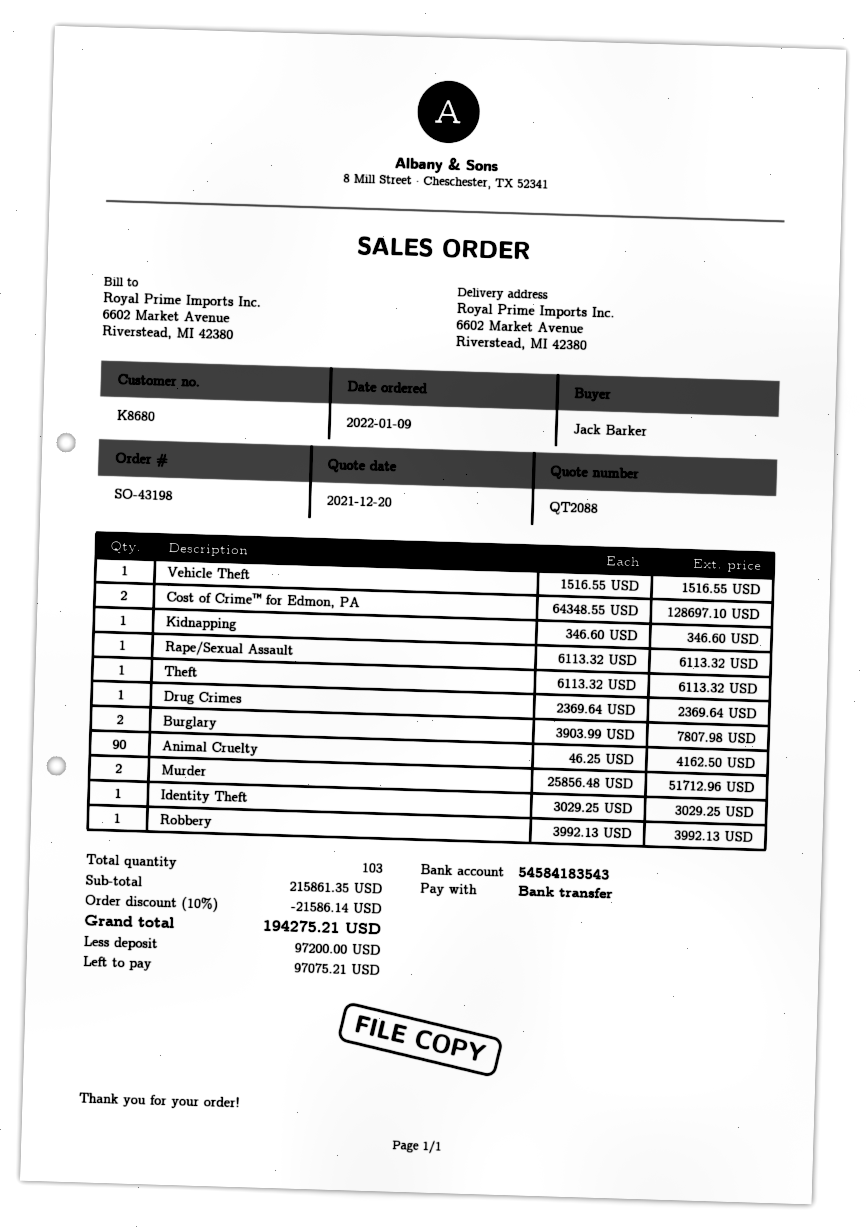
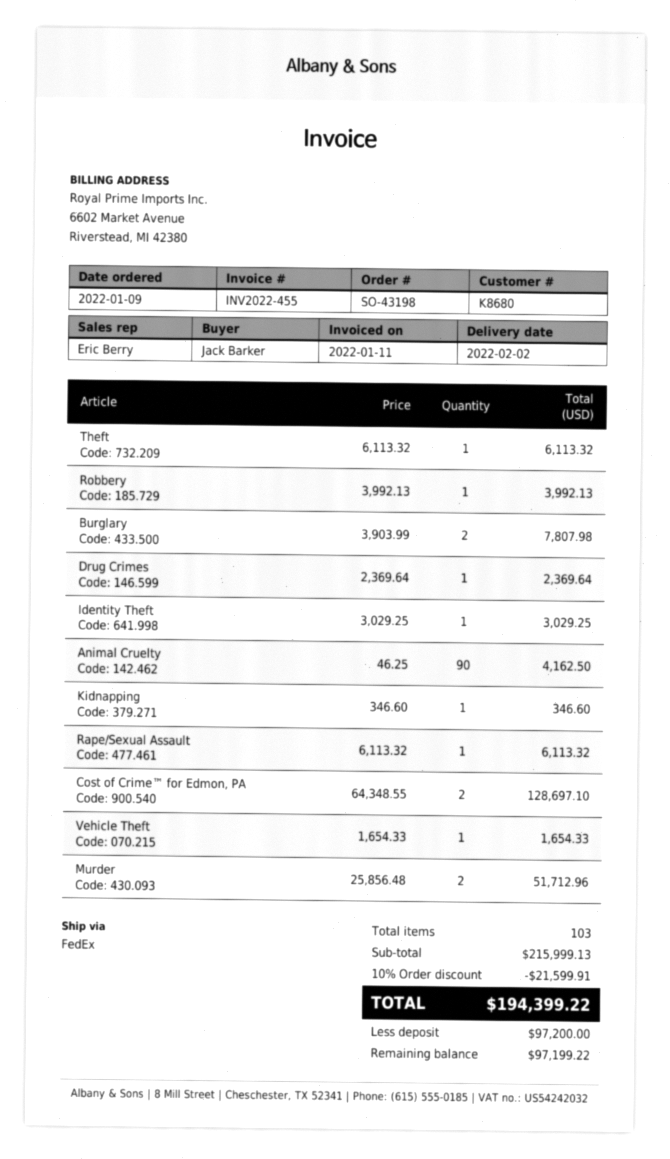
Vehicle Theft: 1 x 1516.55 = 1516.55 -> 1 x 1654.33 = 1654.33
subtotal: 215861.35 -> 215999.13
discount: 10% = 21586.14 -> 10% = 21599.91
total: 194275.21 -> 194399.22
balance: 97075.21 -> 97199.22

